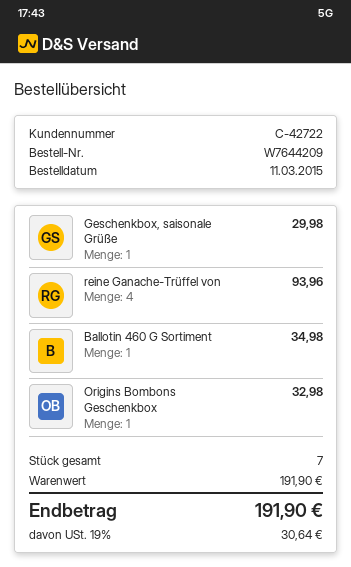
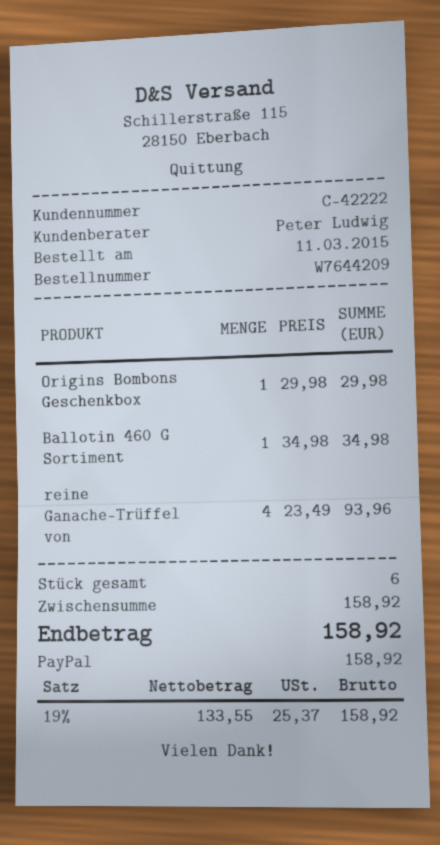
customer number: C-42722 -> C-42222
Geschenkbox, saisonale Grüße: 1 for 29.98 -> none
Origins Bombons Geschenkbox: 1 for 32.98 -> 1 for 29.98
total quantity: 7 -> 6
subtotal: 191.90 -> 158.92
tax: 19% = 30.64 -> 19% = 25.37
total: 191.90 -> 158.92

